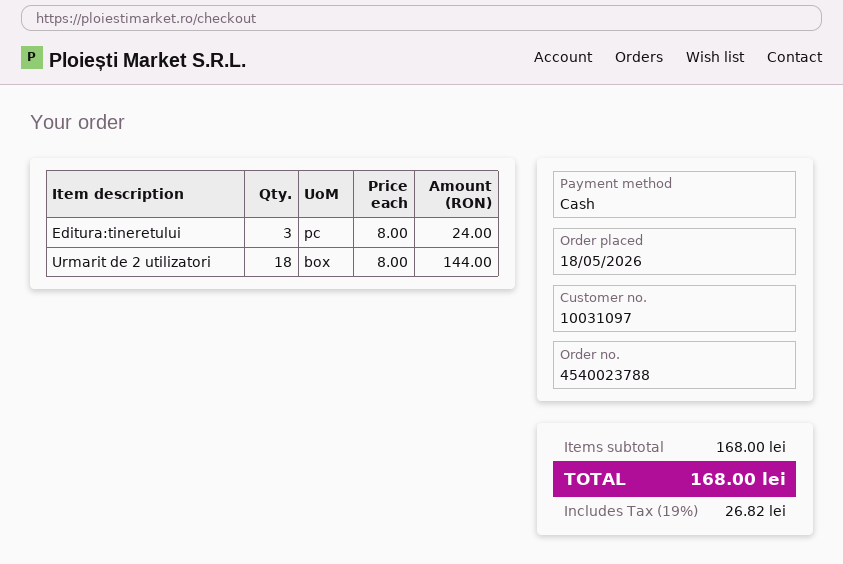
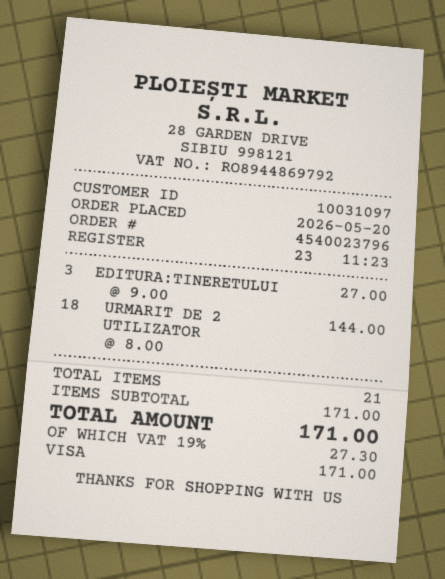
order number: 4540023788 -> 4540023796
order date: 2026-05-18 -> 2026-05-20
payment method: cash -> Visa
Editura:tineretului: 3 x 8.00 = 24.00 -> 3 x 9.00 = 27.00
subtotal: 168.00 -> 171.00
tax: 19% = 26.82 -> 19% = 27.30
total: 168.00 -> 171.00

